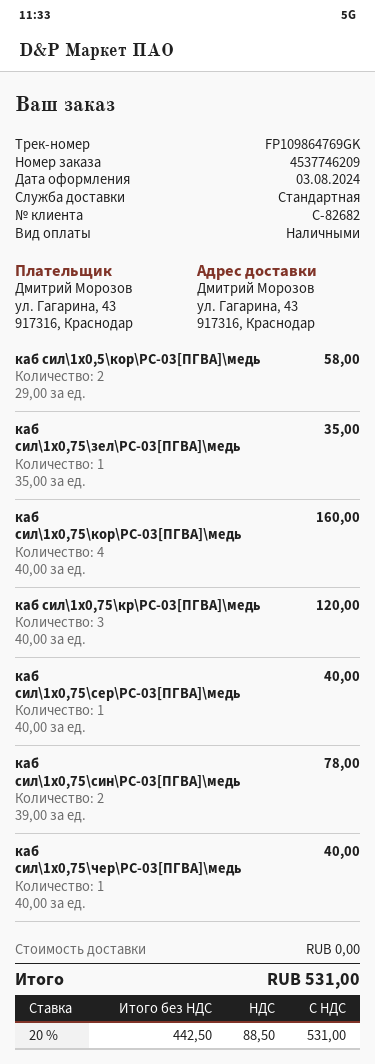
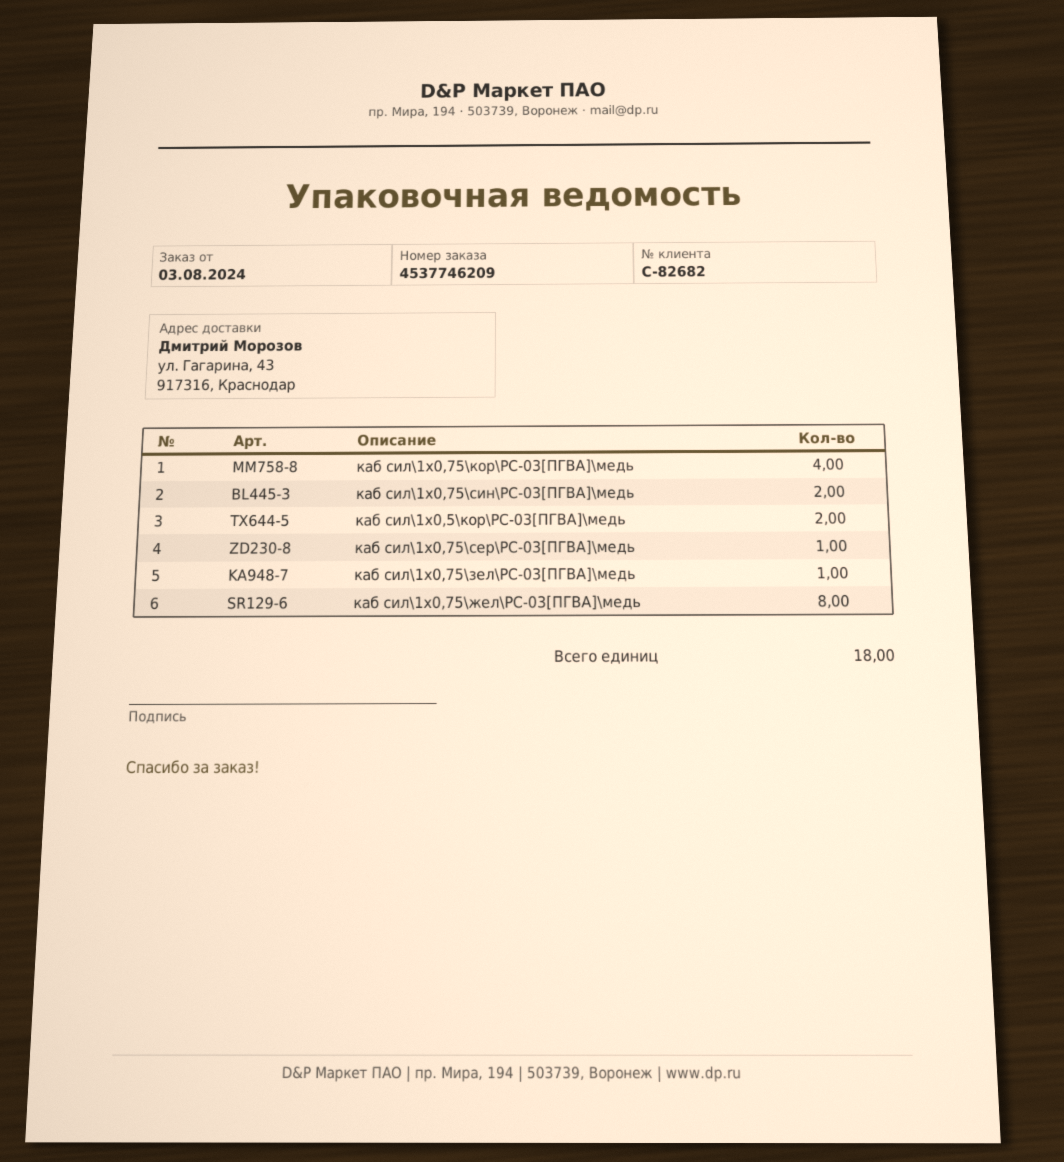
каб сил\1x0,75\кр\PC-03[ПГВА]\медь: 3 -> none
каб сил\1x0,75\чер\PC-03[ПГВА]\медь: 1 -> none
каб сил\1x0,75\жел\PC-03[ПГВА]\медь: none -> 8

